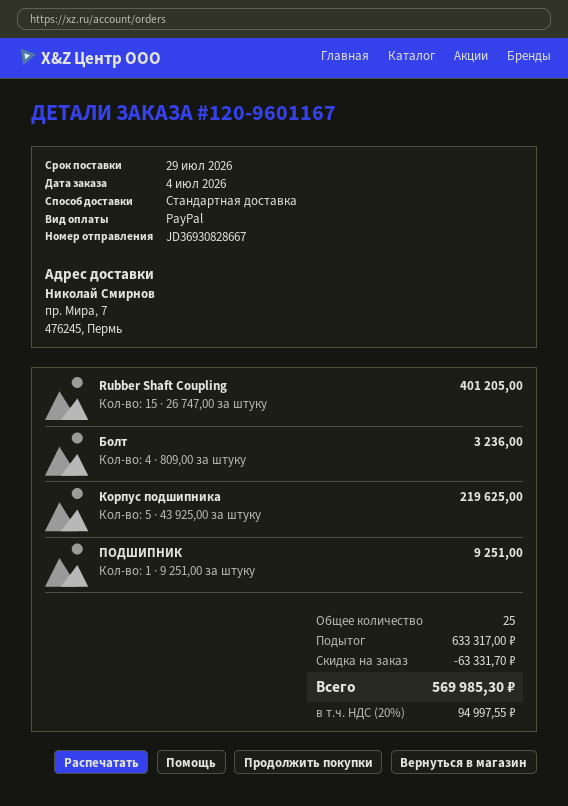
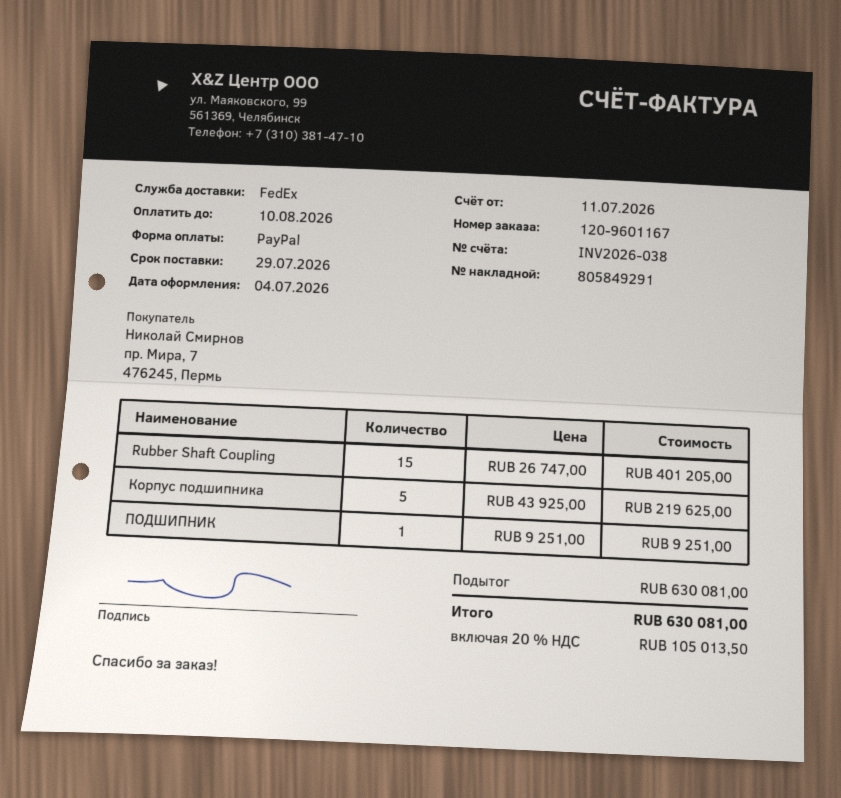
shipping method: standard -> FedEx
Болт: 4 x 809.00 = 3236.00 -> none
subtotal: 633317.00 -> 630081.00
discount: 63331.70 -> none
tax: 20% = 94997.55 -> 20% = 105013.50
total: 569985.30 -> 630081.00

